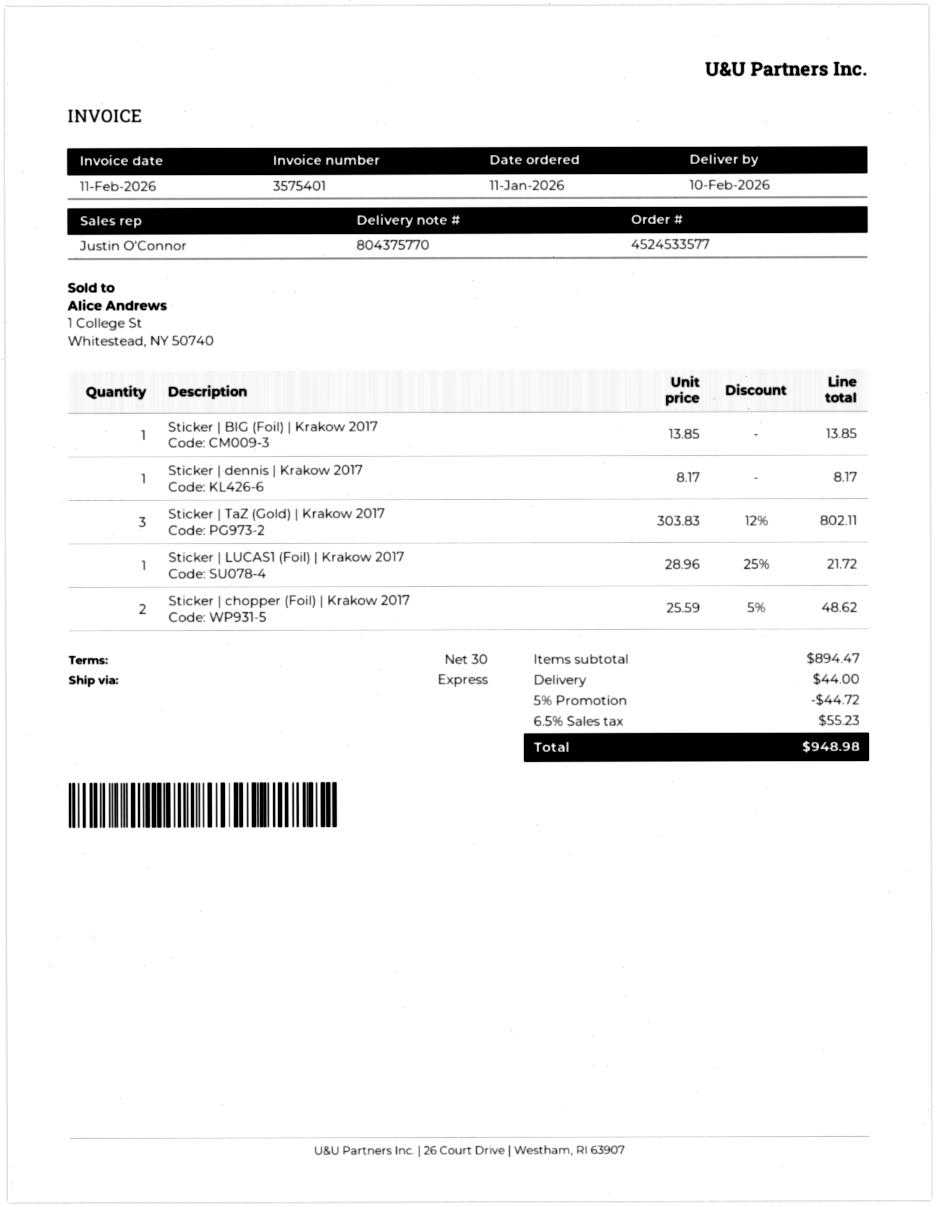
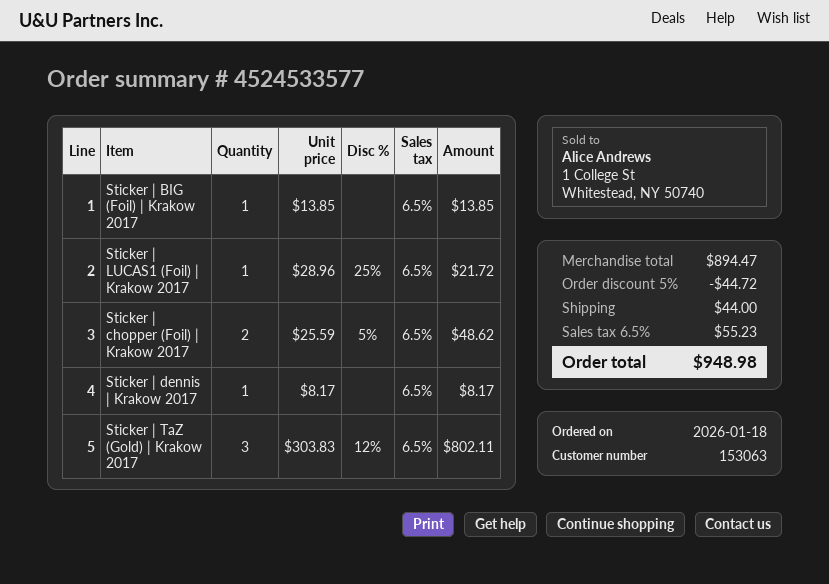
order date: 2026-01-11 -> 2026-01-18

